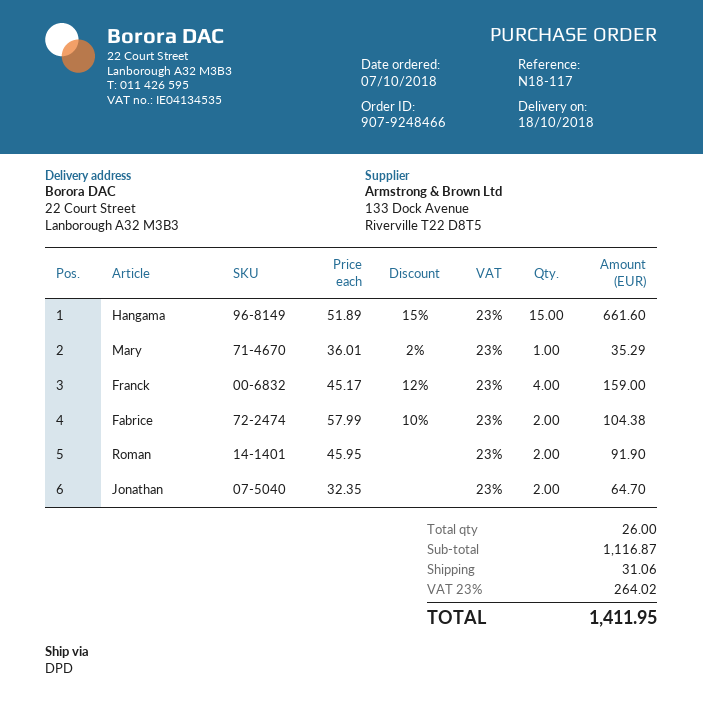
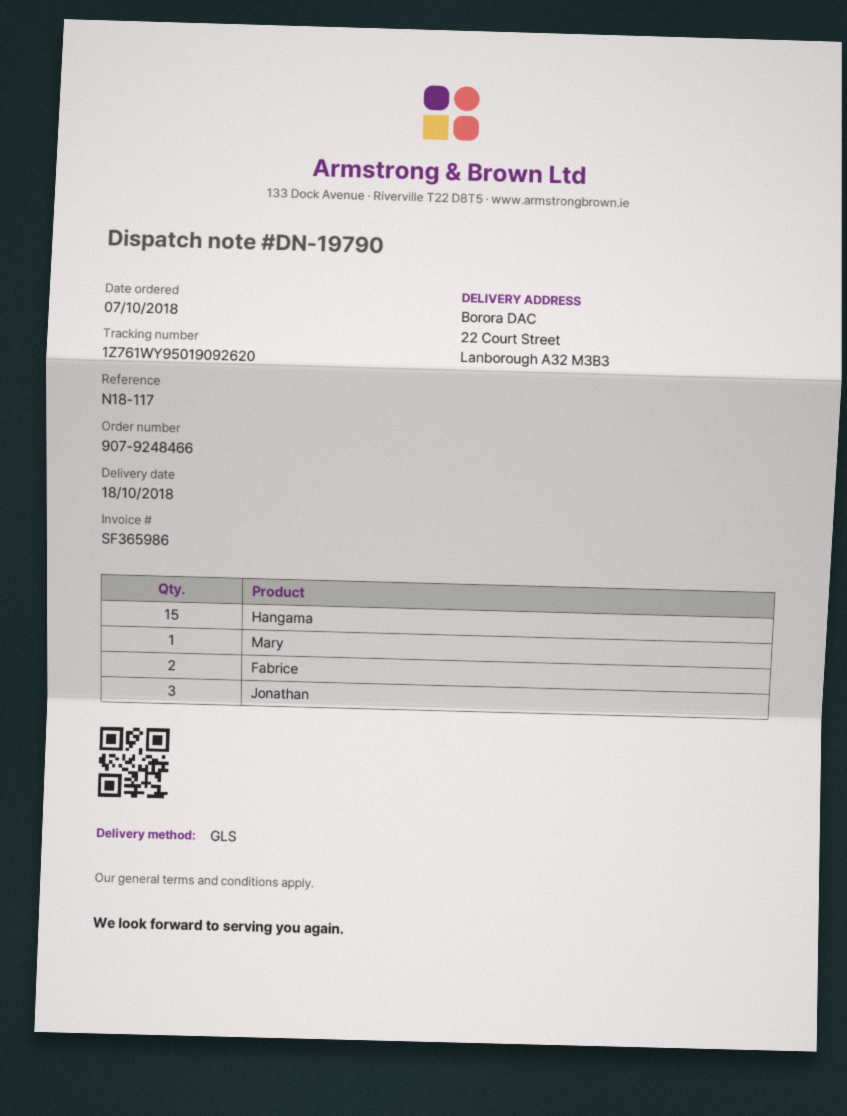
shipping method: DPD -> GLS
Franck: 4 -> none
Roman: 2 -> none
Jonathan: 2 -> 3

